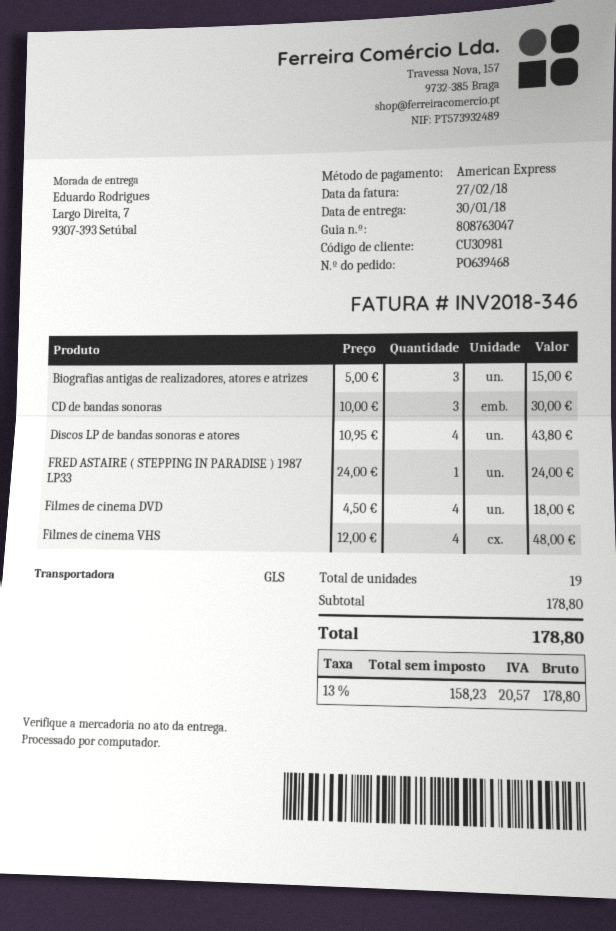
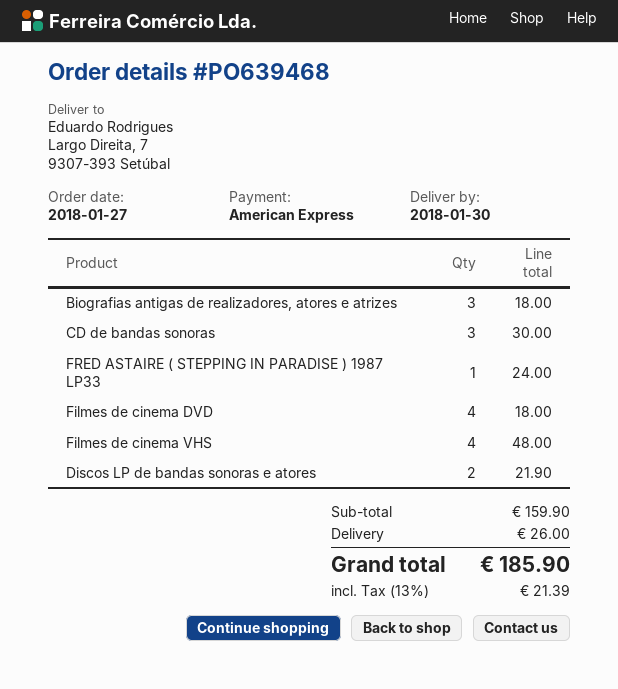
Biografias antigas de realizadores, atores e atrizes: 3 for 15.00 -> 3 for 18.00
Discos LP de bandas sonoras e atores: 4 for 43.80 -> 2 for 21.90
subtotal: 178.80 -> 159.90
shipping: none -> 26.00
tax: 13% = 20.57 -> 13% = 21.39
total: 178.80 -> 185.90

